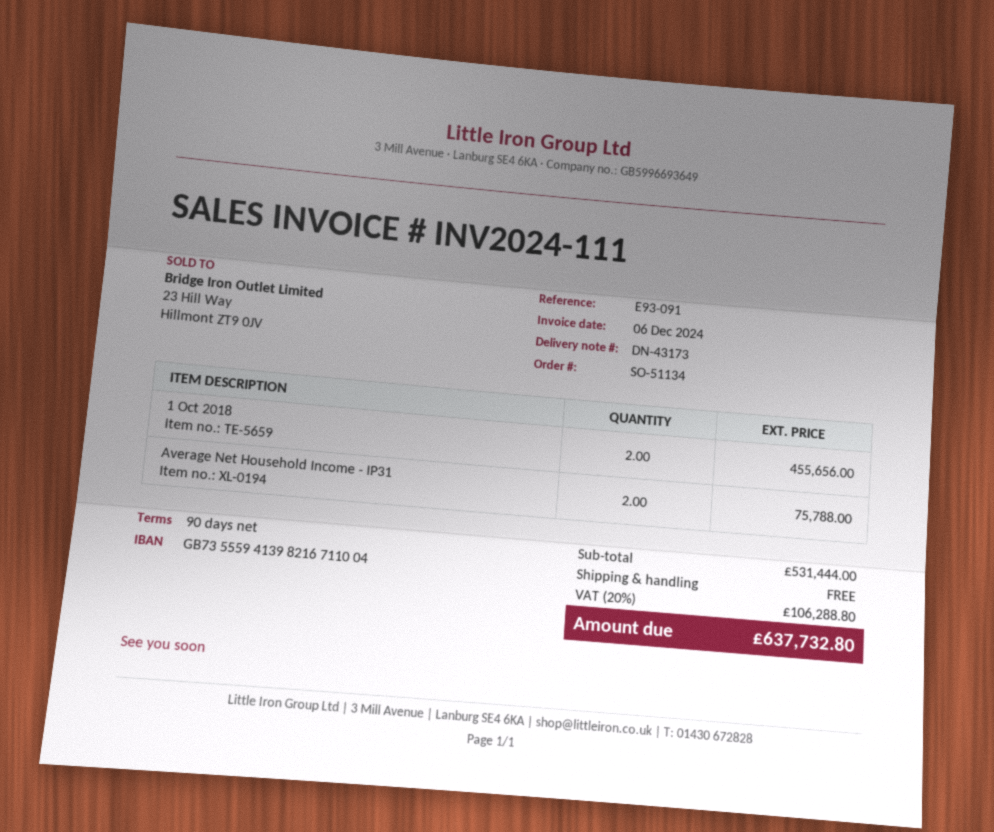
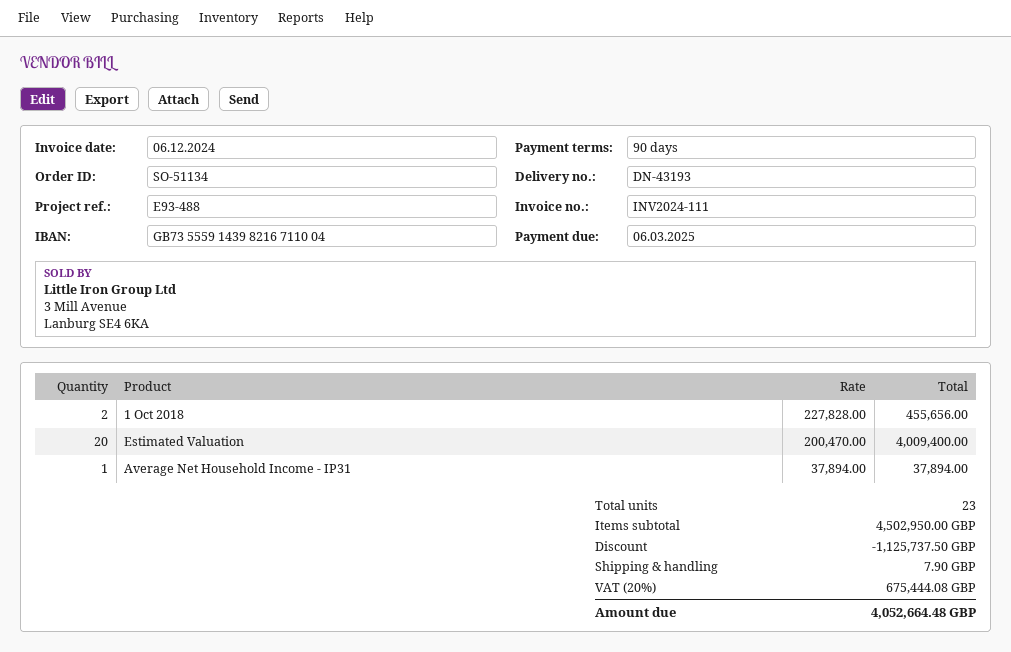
delivery note number: DN-43173 -> DN-43193
reference: E93-091 -> E93-488
bank account: GB73555941398216711004 -> GB73555914398216711004
Average Net Household Income - IP31: 2 for 75788.00 -> 1 for 37894.00
Estimated Valuation: none -> 20 for 4009400.00
subtotal: 531444.00 -> 4502950.00
discount: none -> 1125737.50
shipping: 0.00 -> 7.90
tax: 20% = 106288.80 -> 20% = 675444.08
total: 637732.80 -> 4052664.48

